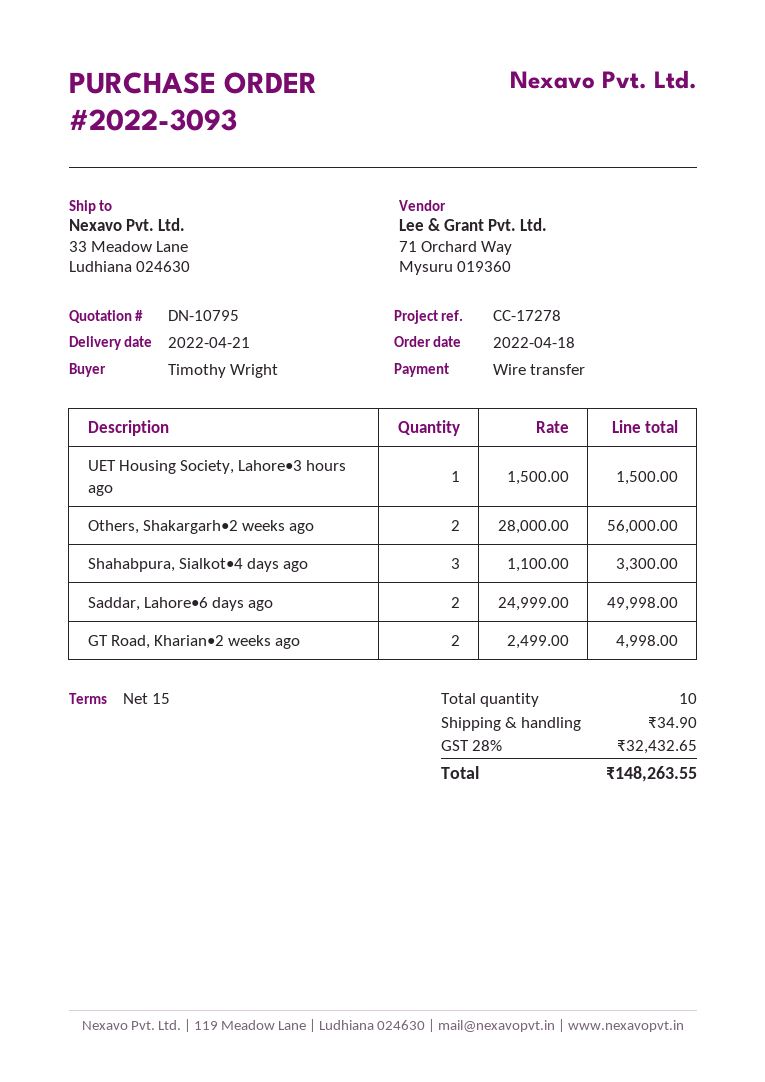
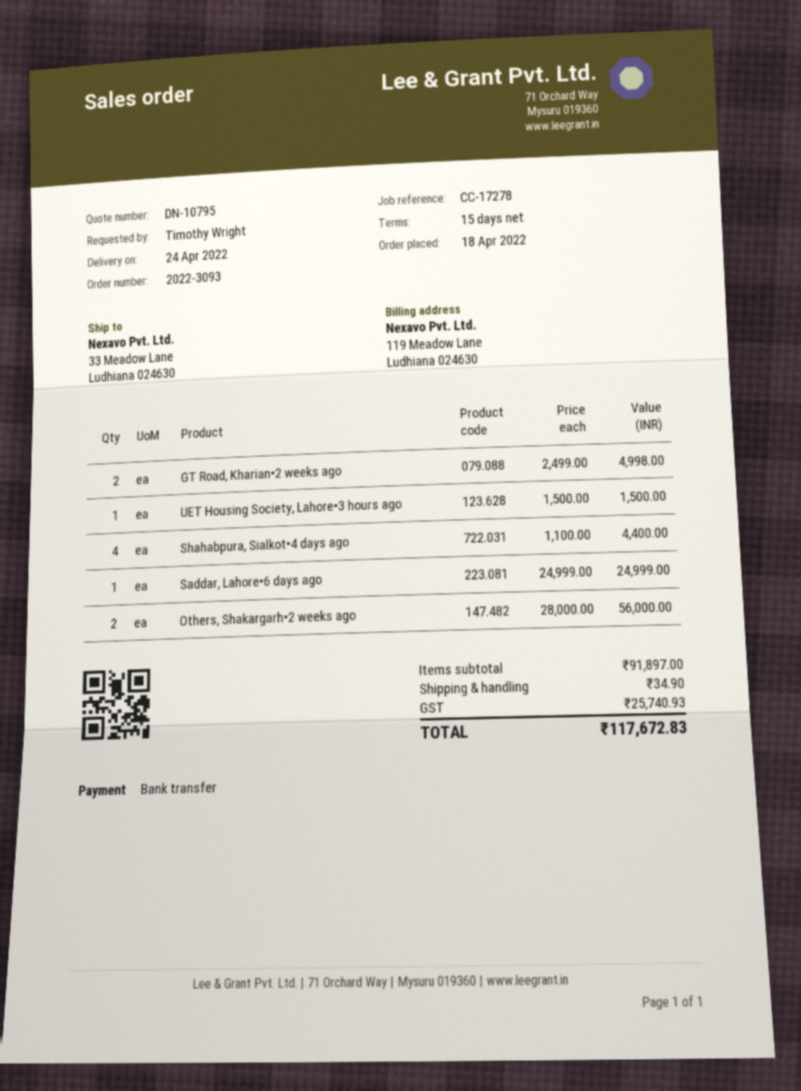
delivery date: 2022-04-21 -> 2022-04-24
Shahabpura, Sialkot•4 days ago: 3 x 1100.00 = 3300.00 -> 4 x 1100.00 = 4400.00
Saddar, Lahore•6 days ago: 2 x 24999.00 = 49998.00 -> 1 x 24999.00 = 24999.00
tax: 32432.65 -> 25740.93
total: 148263.55 -> 117672.83

